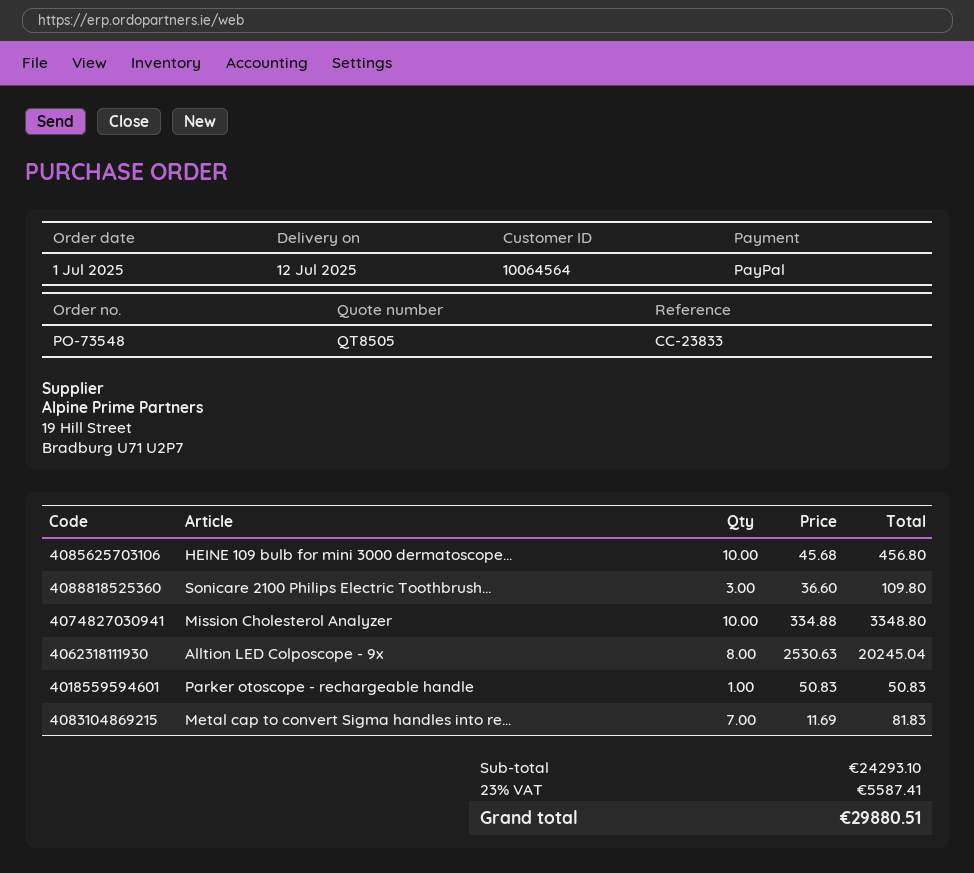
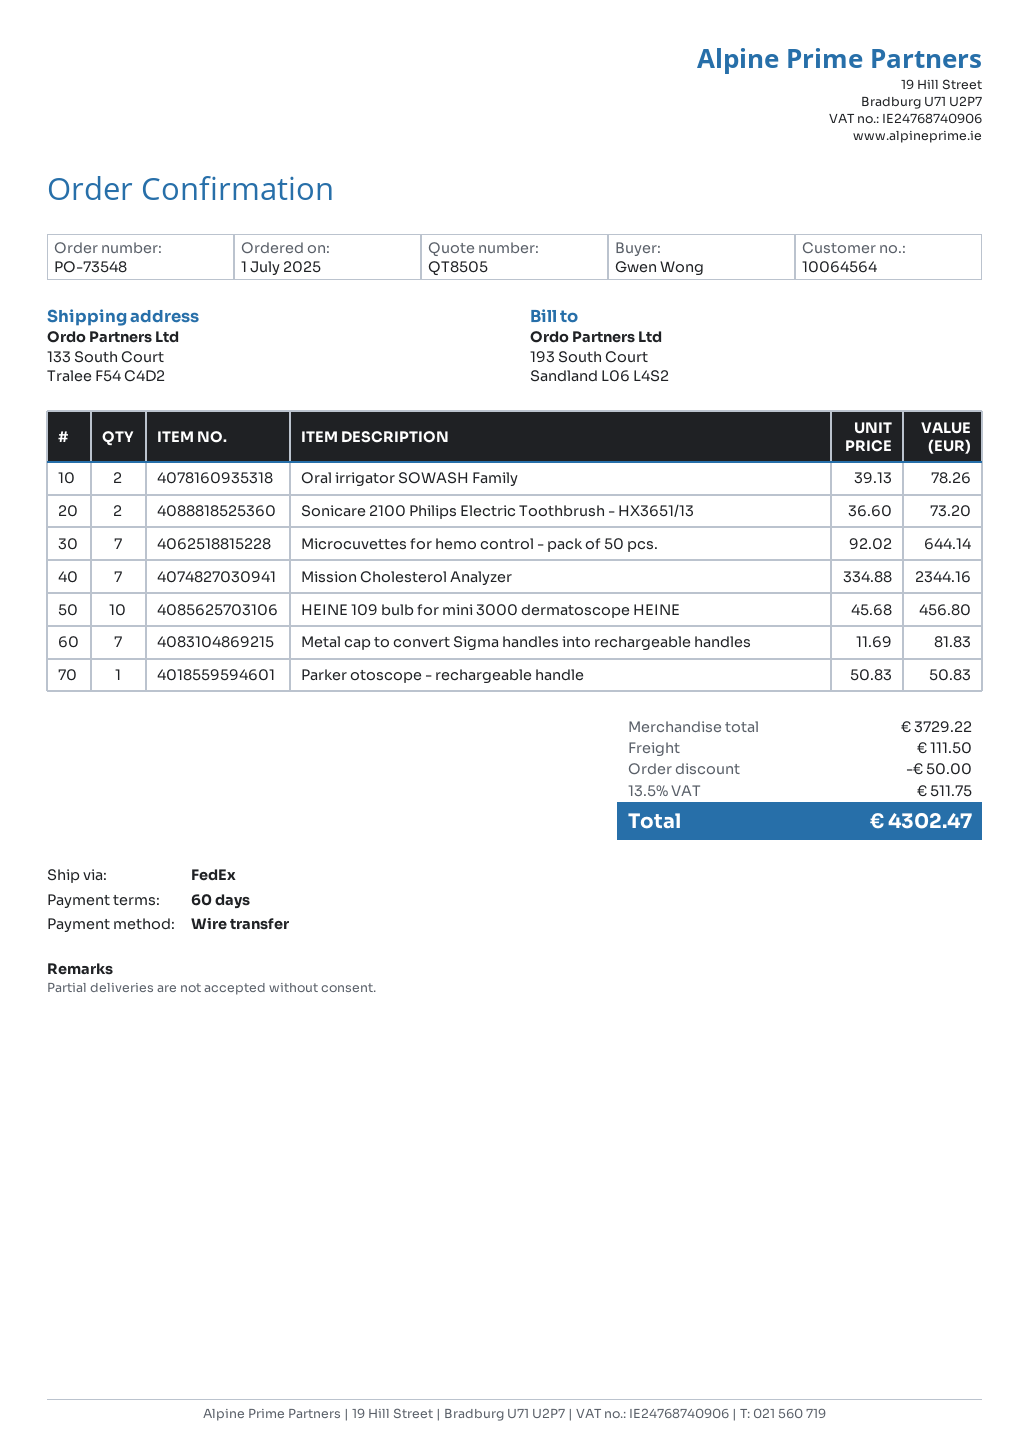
payment method: PayPal -> bank transfer
Sonicare 2100 Philips Electric Toothbrush...: 3 x 36.60 = 109.80 -> 2 x 36.60 = 73.20
Mission Cholesterol Analyzer: 10 x 334.88 = 3348.80 -> 7 x 334.88 = 2344.16
Alltion LED Colposcope - 9x: 8 x 2530.63 = 20245.04 -> none
Oral irrigator SOWASH Family: none -> 2 x 39.13 = 78.26
Microcuvettes for hemo control - pack of 50 pcs.: none -> 7 x 92.02 = 644.14
subtotal: 24293.10 -> 3729.22
discount: none -> 50.00
shipping: none -> 111.50
tax: 23% = 5587.41 -> 13.5% = 511.75
total: 29880.51 -> 4302.47

